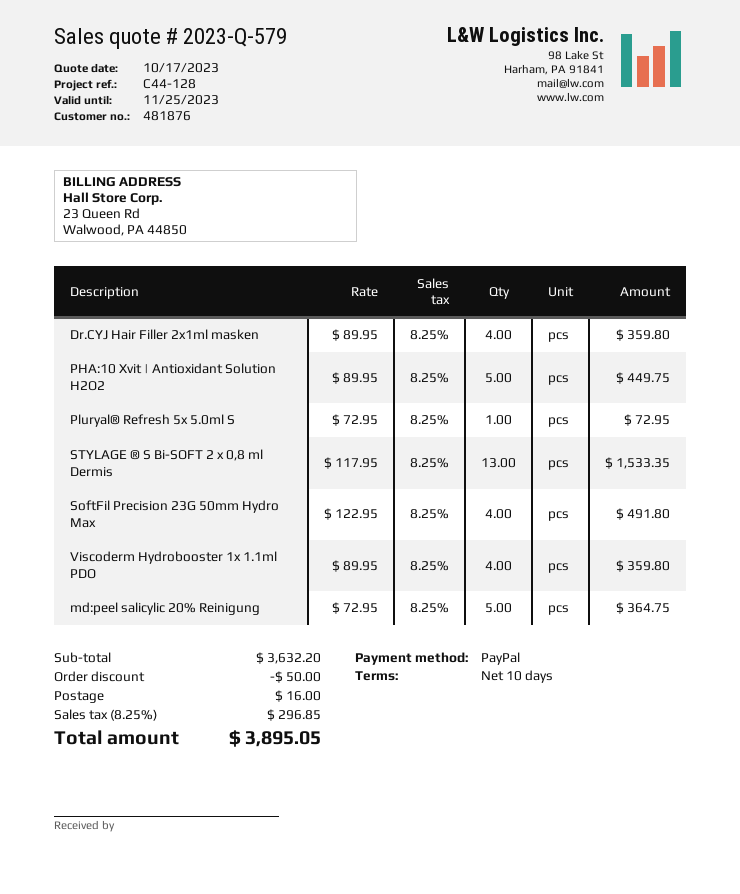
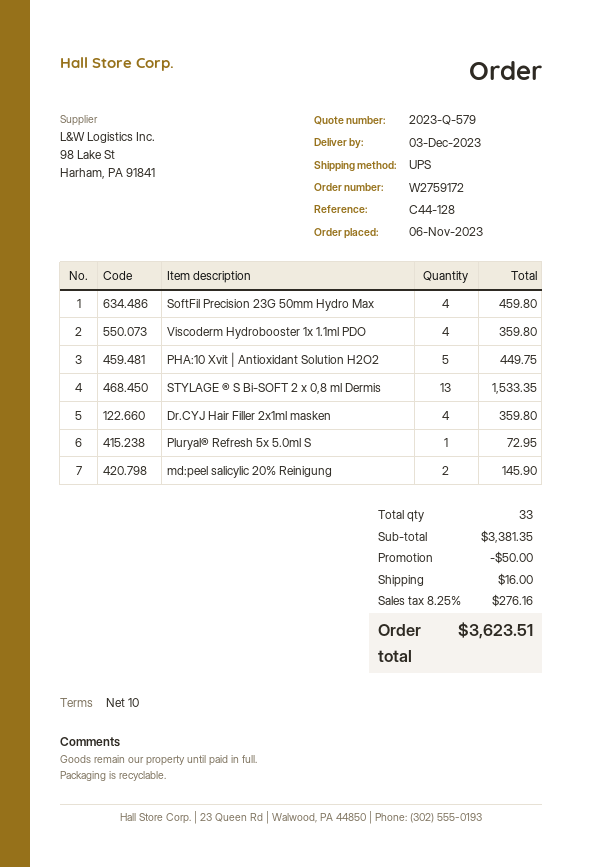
SoftFil Precision 23G 50mm Hydro Max: 4 for 491.80 -> 4 for 459.80
md:peel salicylic 20% Reinigung: 5 for 364.75 -> 2 for 145.90
subtotal: 3632.20 -> 3381.35
tax: 8.25% = 296.85 -> 8.25% = 276.16
total: 3895.05 -> 3623.51

